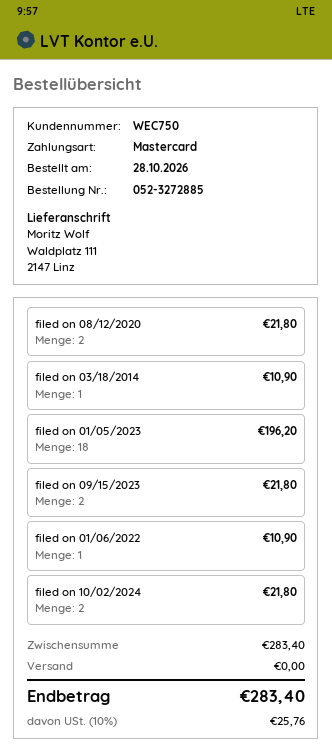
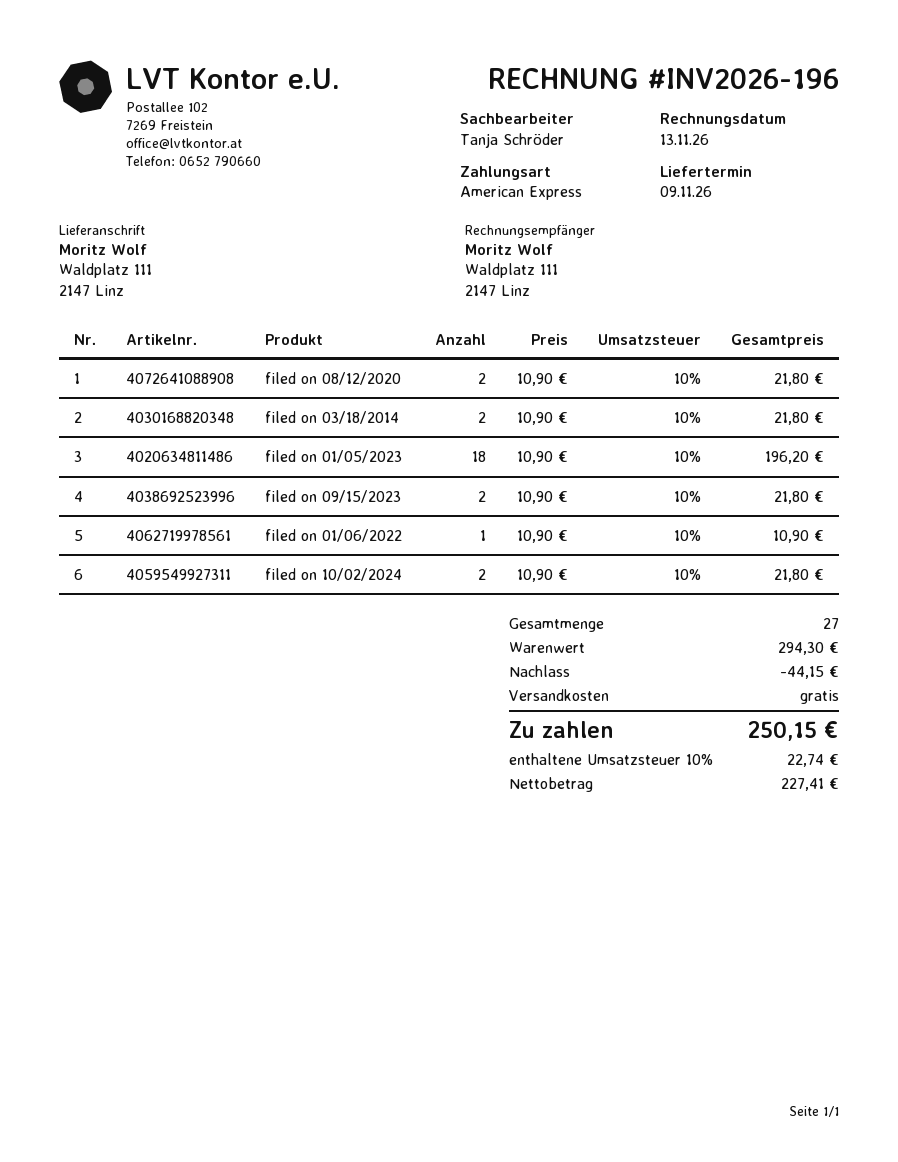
payment method: Mastercard -> American Express
filed on 03/18/2014: 1 for 10.90 -> 2 for 21.80
subtotal: 283.40 -> 294.30
discount: none -> 44.15
tax: 10% = 25.76 -> 10% = 22.74
total: 283.40 -> 250.15

